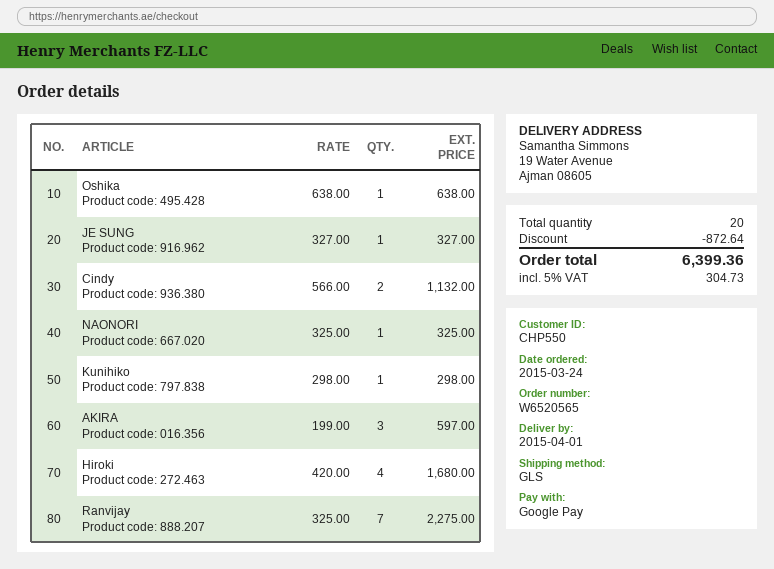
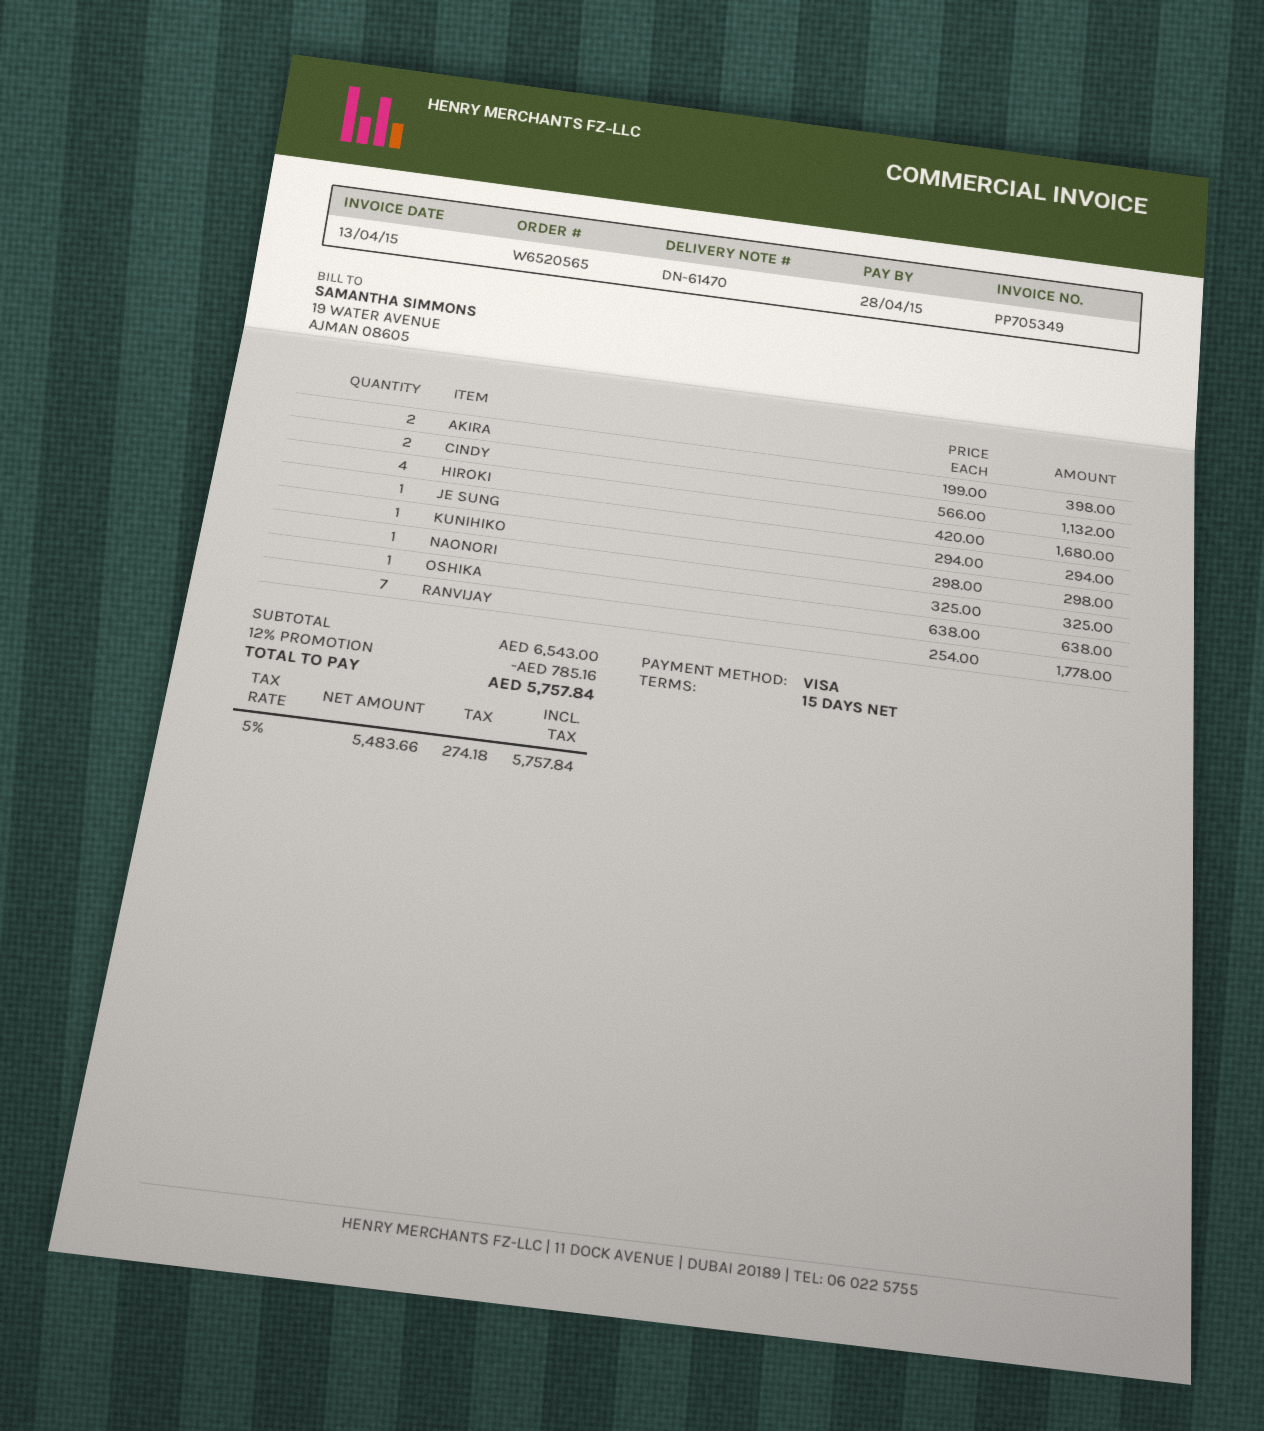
payment method: Google Pay -> Visa
JE SUNG: 1 x 327.00 = 327.00 -> 1 x 294.00 = 294.00
AKIRA: 3 x 199.00 = 597.00 -> 2 x 199.00 = 398.00
Ranvijay: 7 x 325.00 = 2275.00 -> 7 x 254.00 = 1778.00
discount: 872.64 -> 785.16
tax: 5% = 304.73 -> 5% = 274.18
total: 6399.36 -> 5757.84

